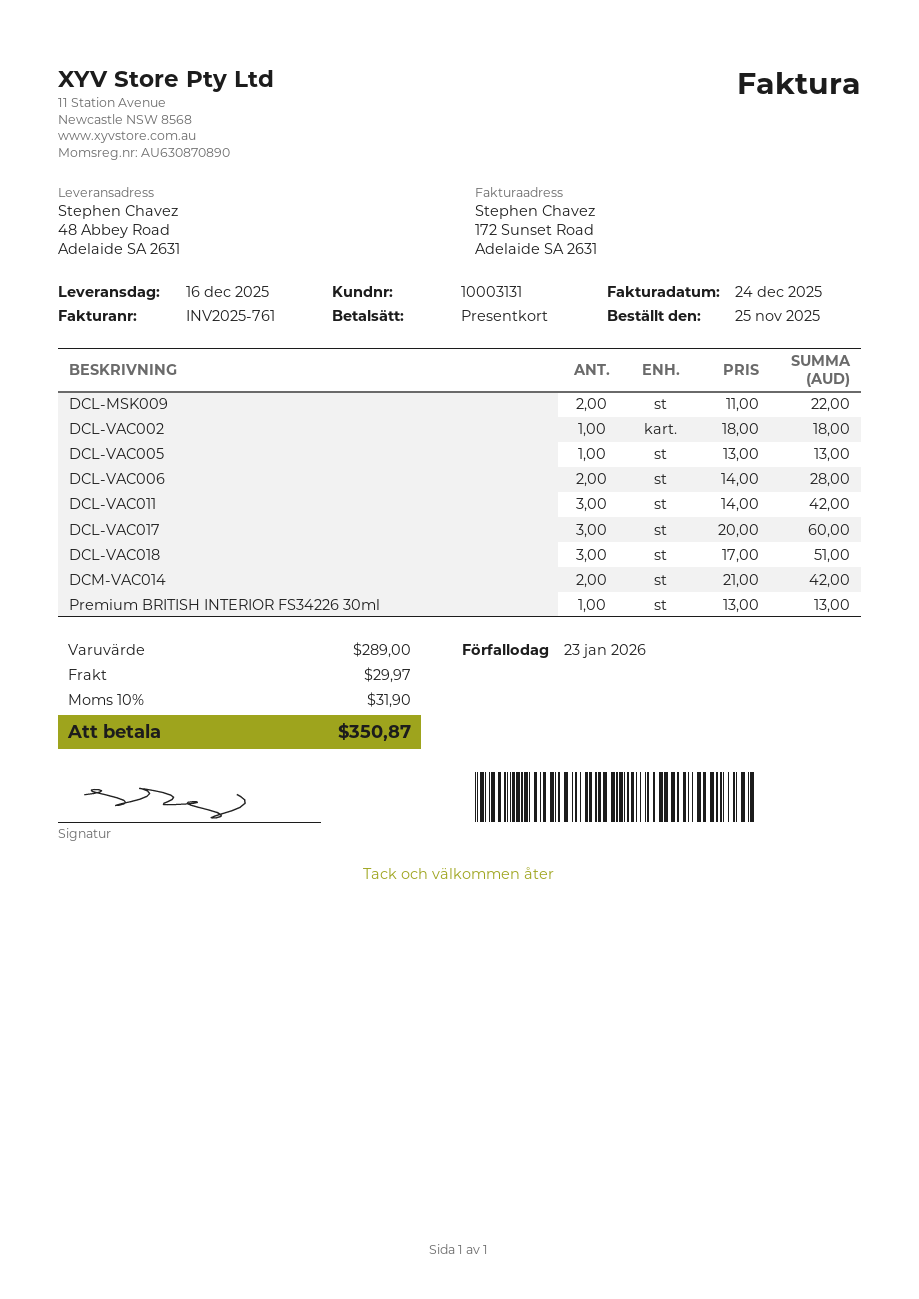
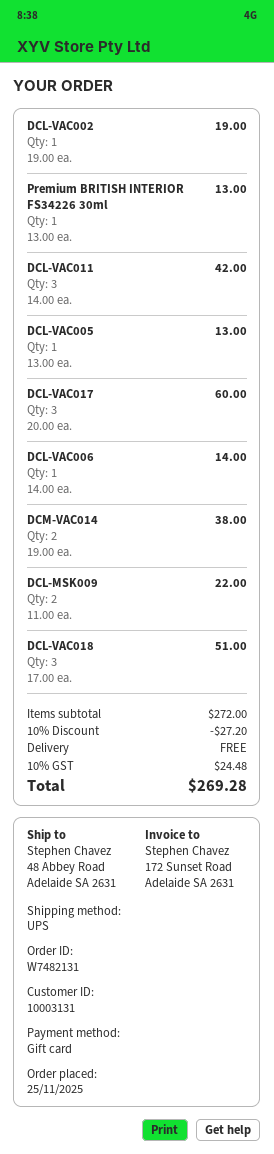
DCL-VAC002: 1 x 18.00 = 18.00 -> 1 x 19.00 = 19.00
DCL-VAC006: 2 x 14.00 = 28.00 -> 1 x 14.00 = 14.00
DCM-VAC014: 2 x 21.00 = 42.00 -> 2 x 19.00 = 38.00
subtotal: 289.00 -> 272.00
discount: none -> 10% = 27.20
shipping: 29.97 -> 0.00
tax: 10% = 31.90 -> 10% = 24.48
total: 350.87 -> 269.28

